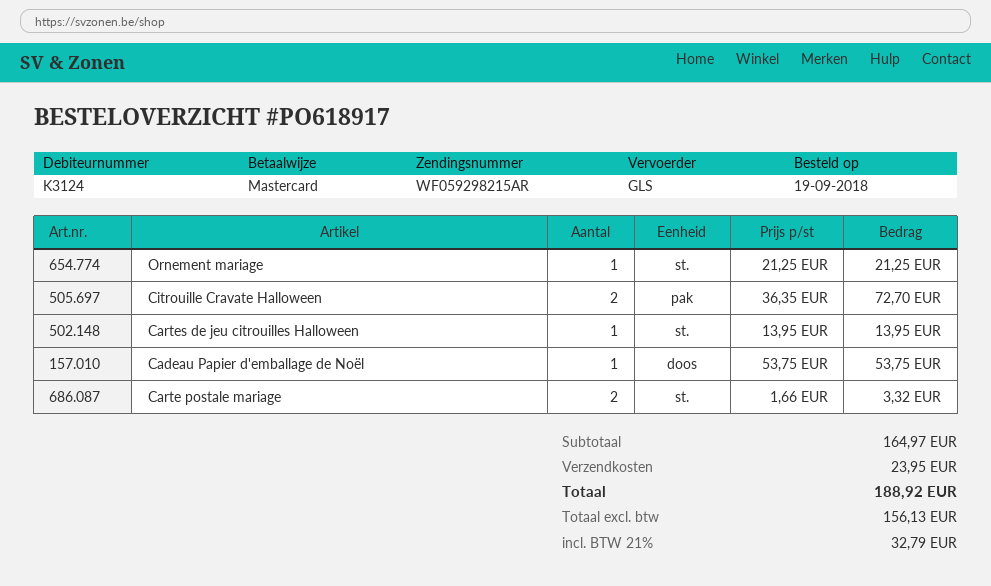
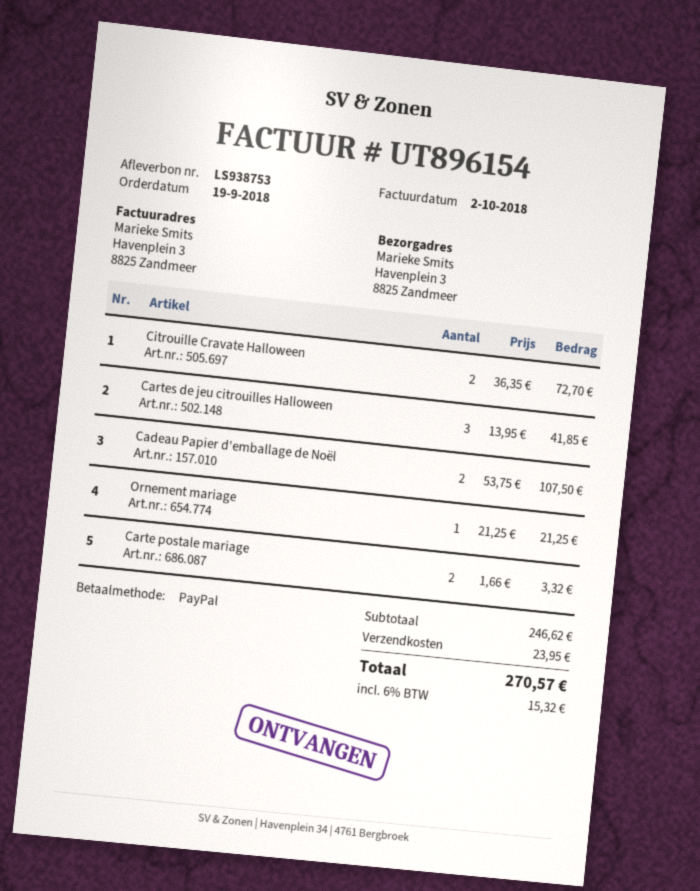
payment method: Mastercard -> PayPal
Cartes de jeu citrouilles Halloween: 1 x 13.95 = 13.95 -> 3 x 13.95 = 41.85
Cadeau Papier d'emballage de Noël: 1 x 53.75 = 53.75 -> 2 x 53.75 = 107.50
subtotal: 164.97 -> 246.62
tax: 21% = 32.79 -> 6% = 15.32
total: 188.92 -> 270.57

